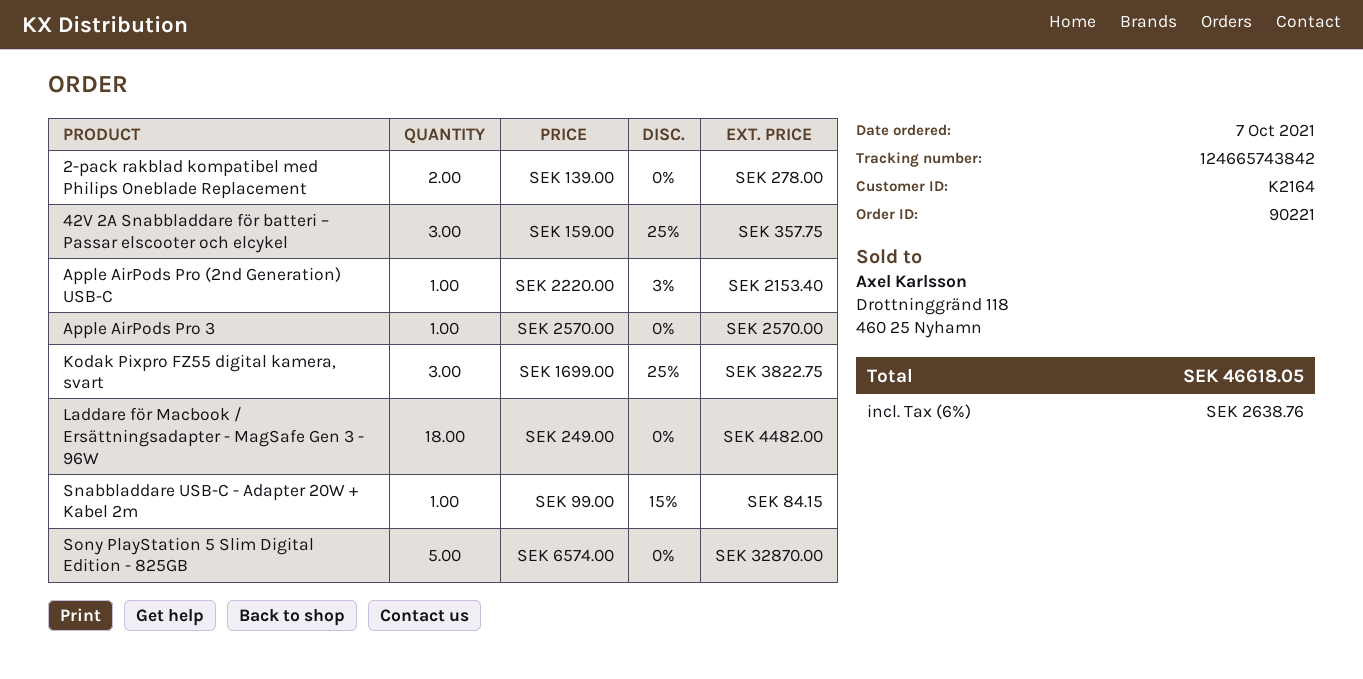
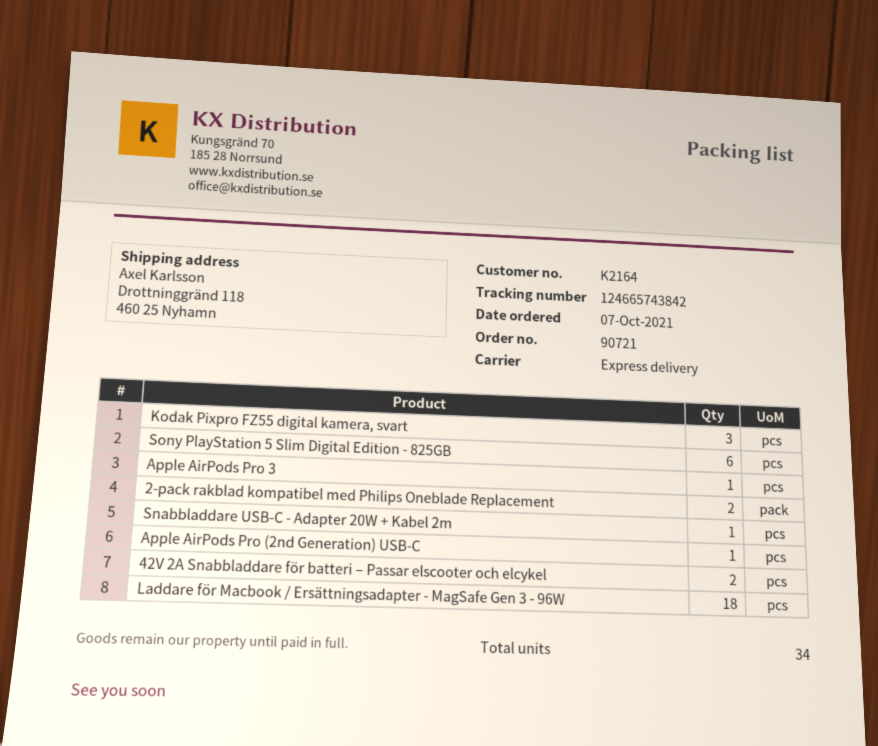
order number: 90221 -> 90721
42V 2A Snabbladdare för batteri – Passar elscooter och elcykel: 3 -> 2
Sony PlayStation 5 Slim Digital Edition - 825GB: 5 -> 6

